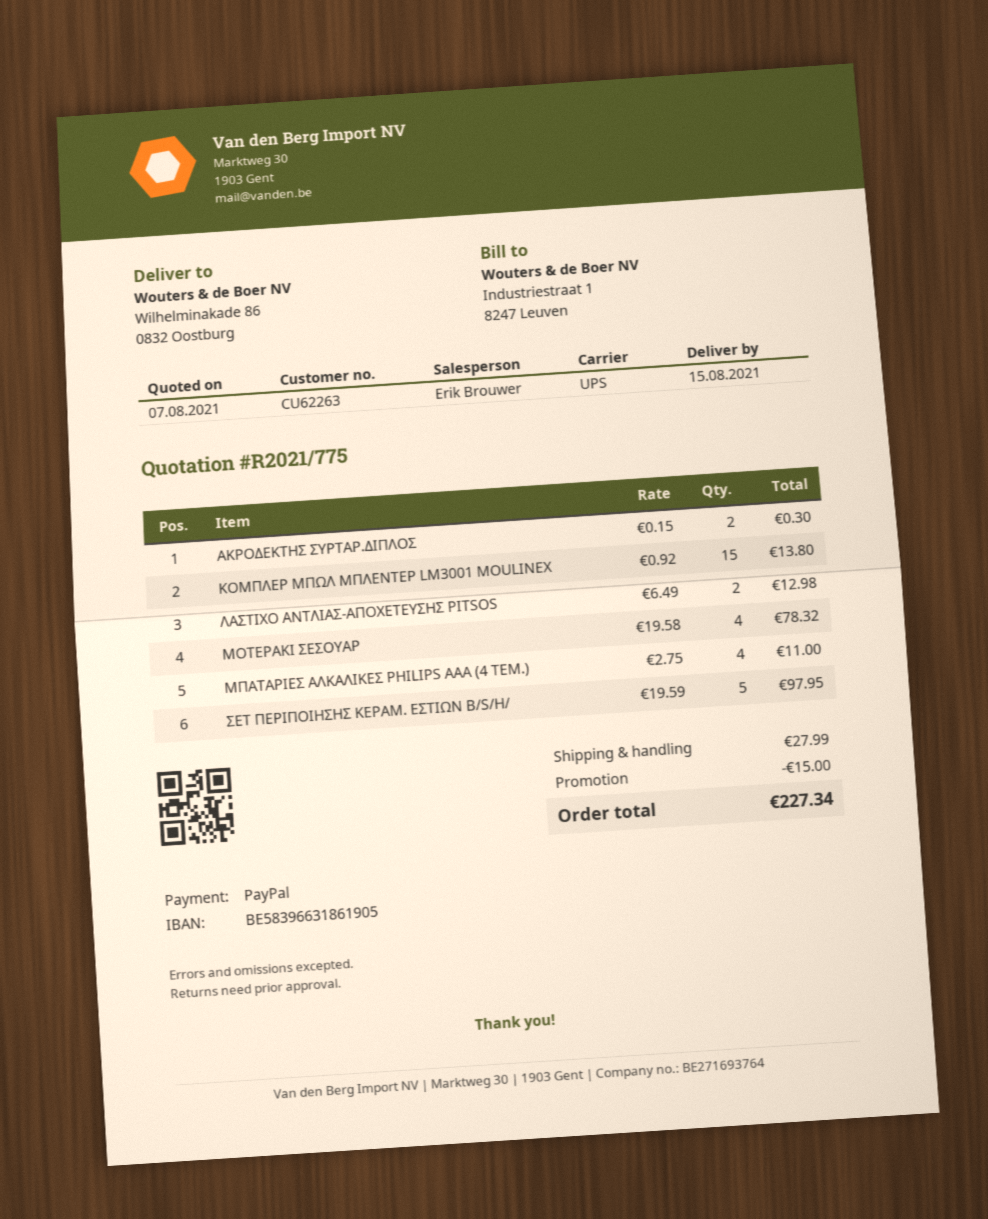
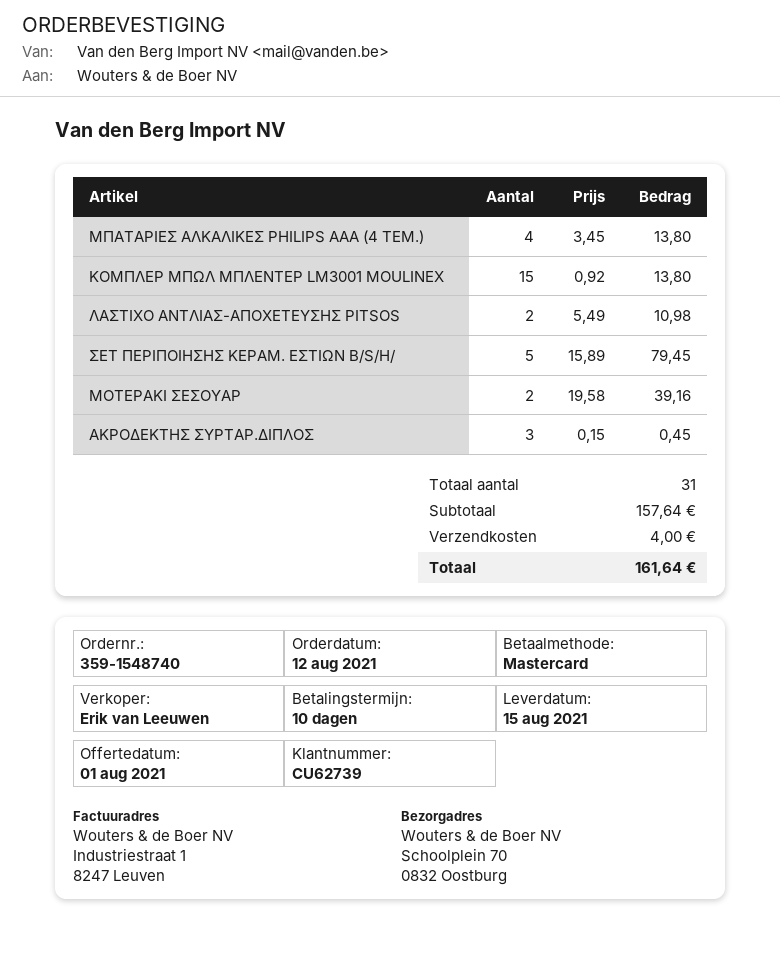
quote date: 2021-08-07 -> 2021-08-01
customer number: CU62263 -> CU62739
sales rep: Erik Brouwer -> Erik van Leeuwen
payment method: PayPal -> Mastercard
ship to: Wilhelminakade 86, 0832 Oostburg -> Schoolplein 70, 0832 Oostburg
ΑΚΡΟΔΕΚΤΗΣ ΣΥΡΤΑΡ.ΔΙΠΛΟΣ: 2 x 0.15 = 0.30 -> 3 x 0.15 = 0.45
ΛΑΣΤΙΧΟ ΑΝΤΛΙΑΣ-ΑΠΟΧΕΤΕΥΣΗΣ PITSOS: 2 x 6.49 = 12.98 -> 2 x 5.49 = 10.98
ΜΟΤΕΡΑΚΙ ΣΕΣΟΥΑΡ: 4 x 19.58 = 78.32 -> 2 x 19.58 = 39.16
ΜΠΑΤΑΡΙΕΣ ΑΛΚΑΛΙΚΕΣ PHILIPS ΑΑA (4 ΤΕΜ.): 4 x 2.75 = 11.00 -> 4 x 3.45 = 13.80
ΣΕΤ ΠΕΡΙΠΟΙΗΣΗΣ ΚΕΡΑΜ. ΕΣΤΙΩΝ B/S/H/: 5 x 19.59 = 97.95 -> 5 x 15.89 = 79.45
discount: 15.00 -> none
shipping: 27.99 -> 4.00
total: 227.34 -> 161.64

